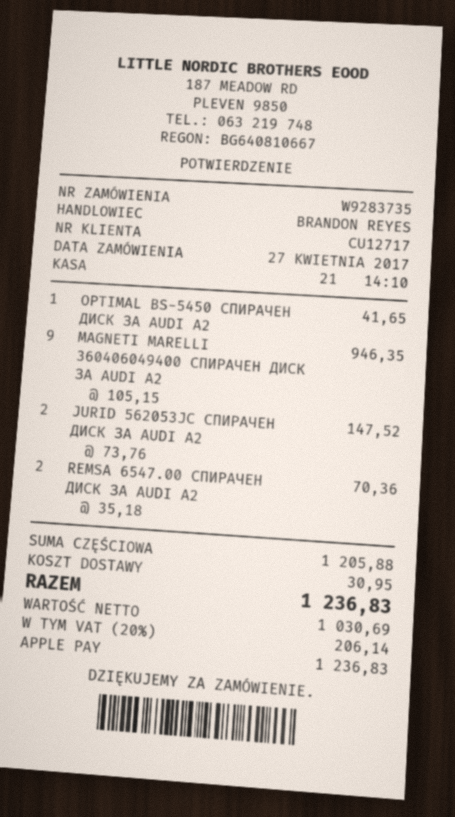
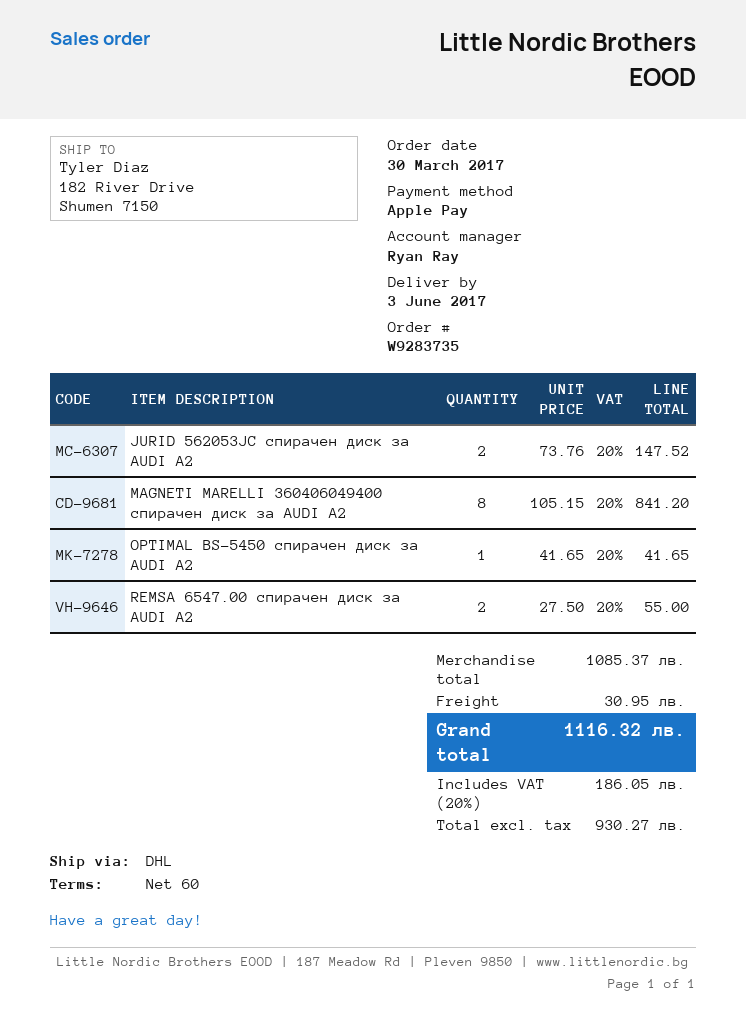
order date: 2017-04-27 -> 2017-03-30
sales rep: BRANDON REYES -> Ryan Ray
MAGNETI MARELLI 360406049400 СПИРАЧЕН ДИСК ЗА AUDI A2: 9 x 105.15 = 946.35 -> 8 x 105.15 = 841.20
REMSA 6547.00 СПИРАЧЕН ДИСК ЗА AUDI A2: 2 x 35.18 = 70.36 -> 2 x 27.50 = 55.00
subtotal: 1205.88 -> 1085.37
net: 1030.69 -> 930.27
tax: 20% = 206.14 -> 20% = 186.05
total: 1236.83 -> 1116.32

